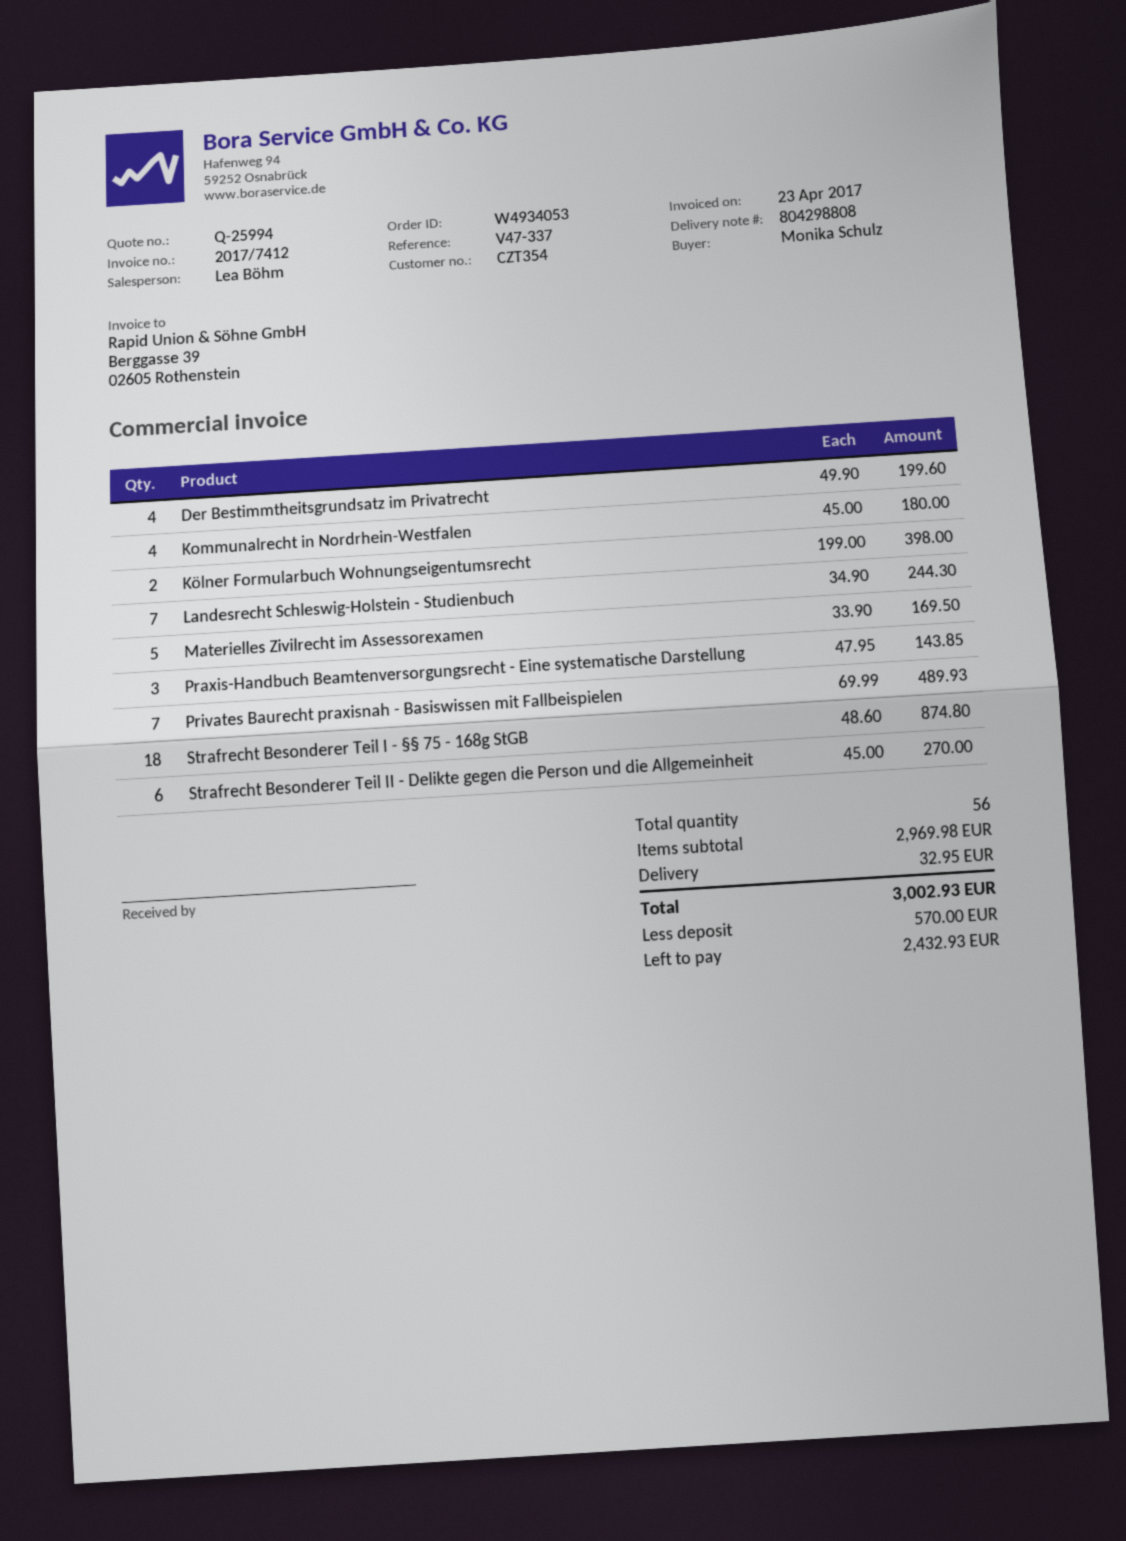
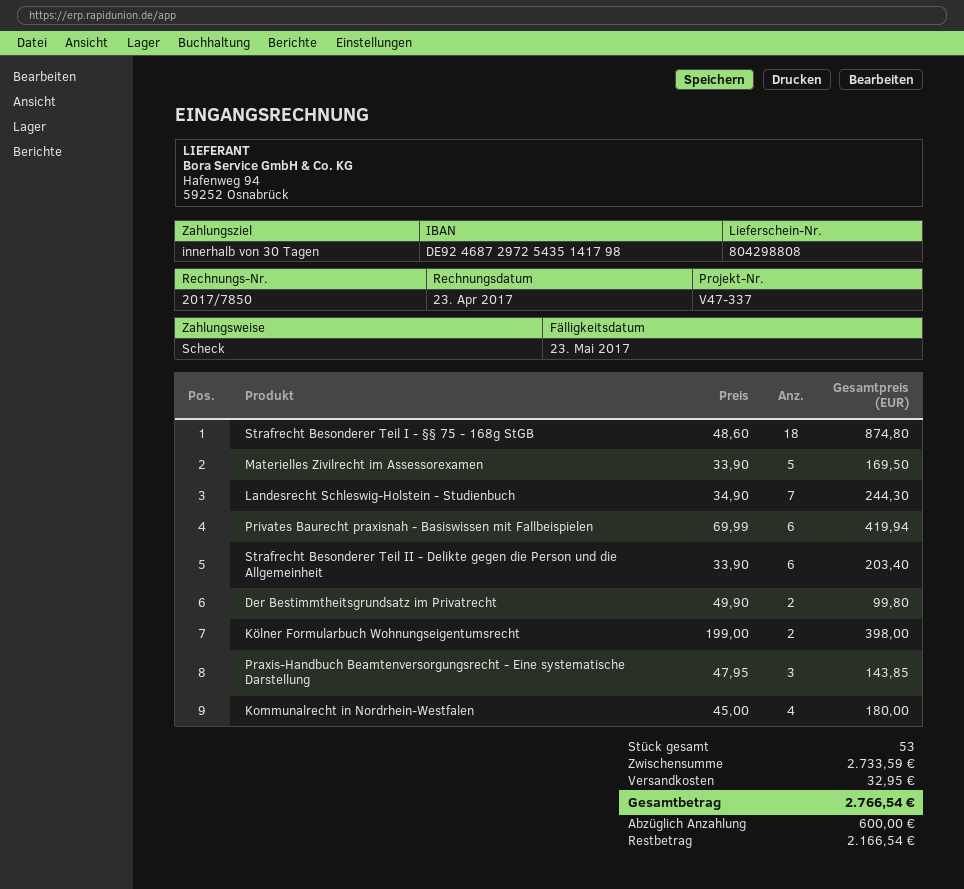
invoice number: 2017/7412 -> 2017/7850
Der Bestimmtheitsgrundsatz im Privatrecht: 4 x 49.90 = 199.60 -> 2 x 49.90 = 99.80
Privates Baurecht praxisnah - Basiswissen mit Fallbeispielen: 7 x 69.99 = 489.93 -> 6 x 69.99 = 419.94
Strafrecht Besonderer Teil II - Delikte gegen die Person und die Allgemeinheit: 6 x 45.00 = 270.00 -> 6 x 33.90 = 203.40
total quantity: 56 -> 53
subtotal: 2969.98 -> 2733.59
total: 3002.93 -> 2766.54
deposit: 570.00 -> 600.00
balance: 2432.93 -> 2166.54

